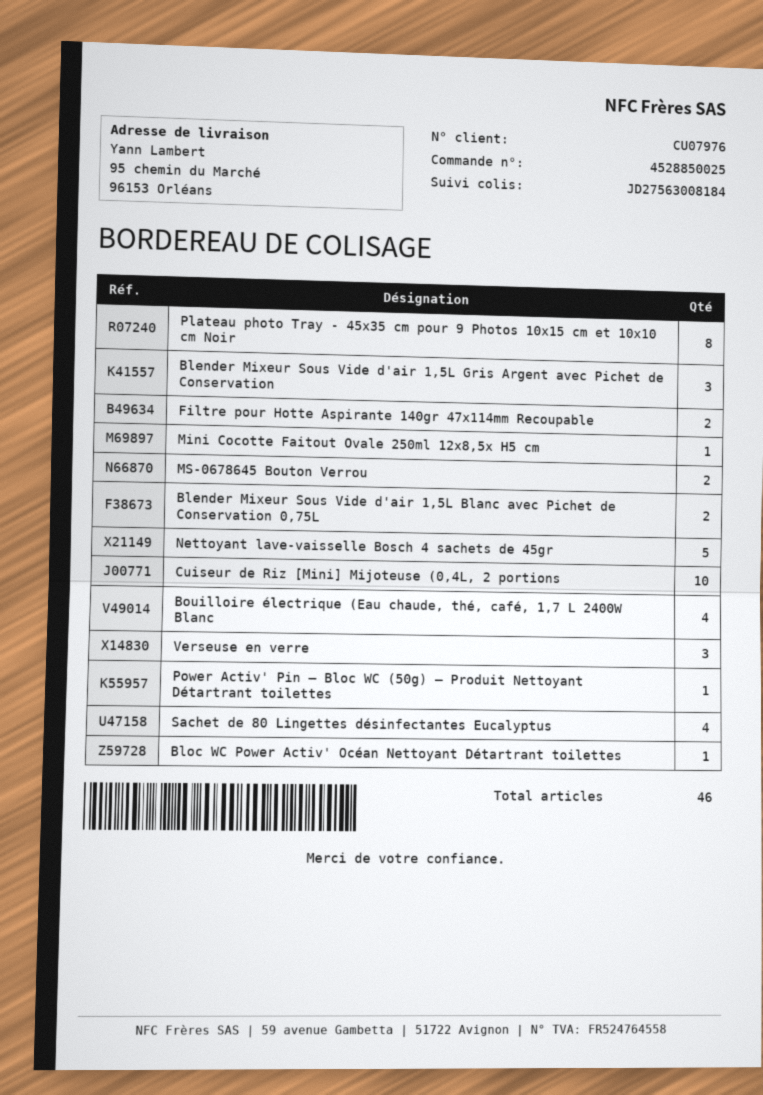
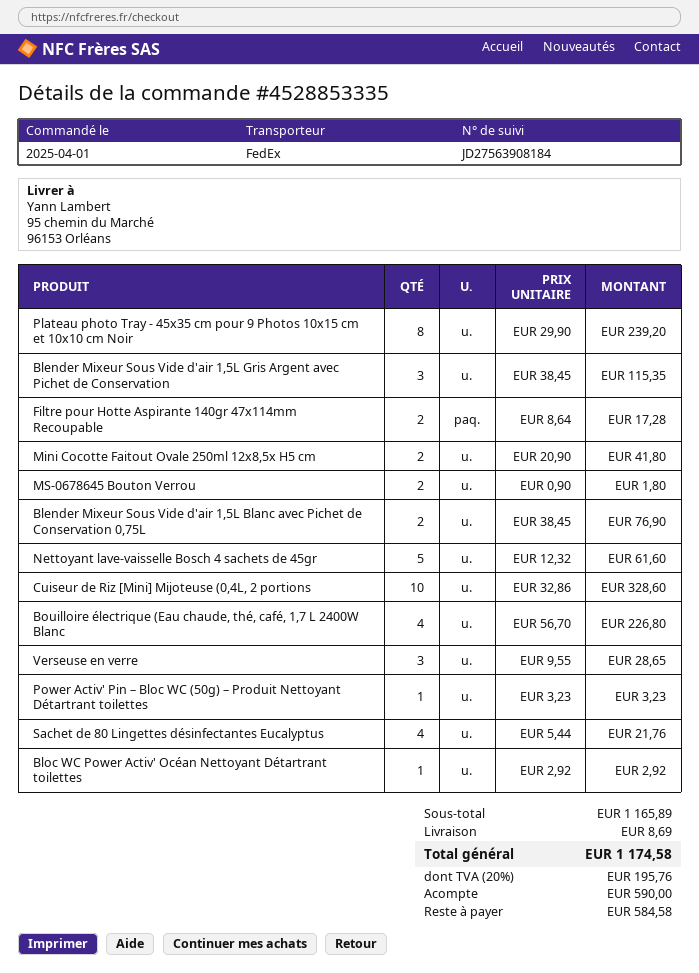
order number: 4528850025 -> 4528853335
tracking number: JD27563008184 -> JD27563908184
Mini Cocotte Faitout Ovale 250ml 12x8,5x H5 cm: 1 -> 2

